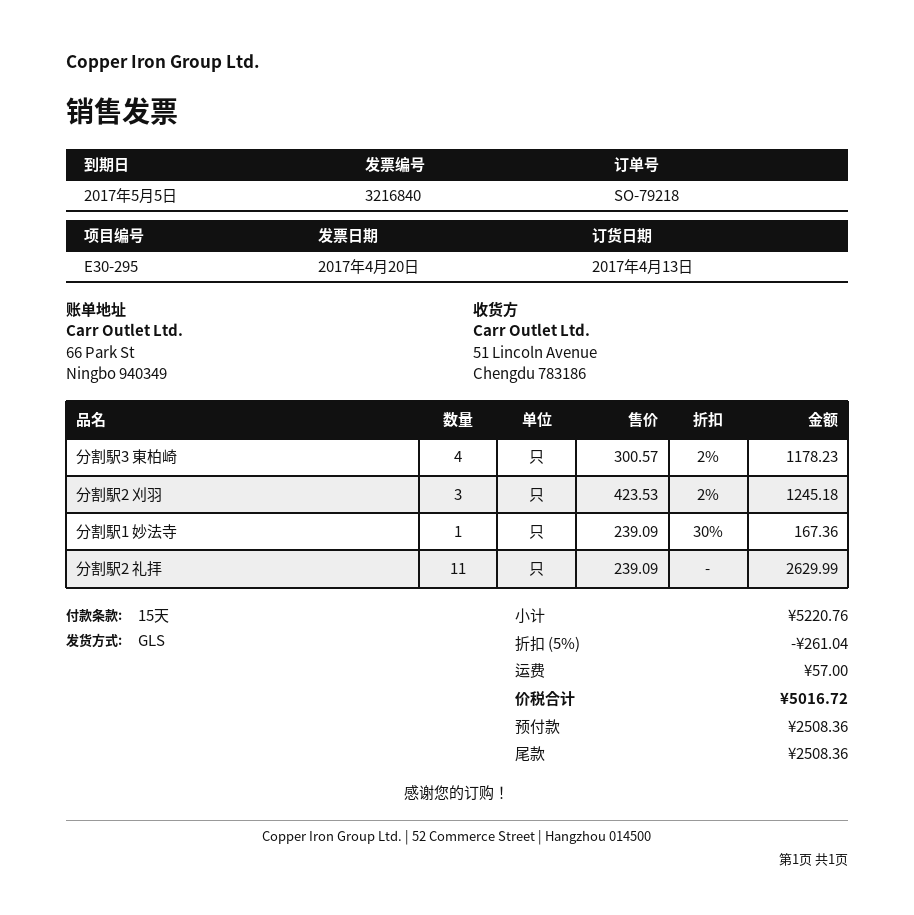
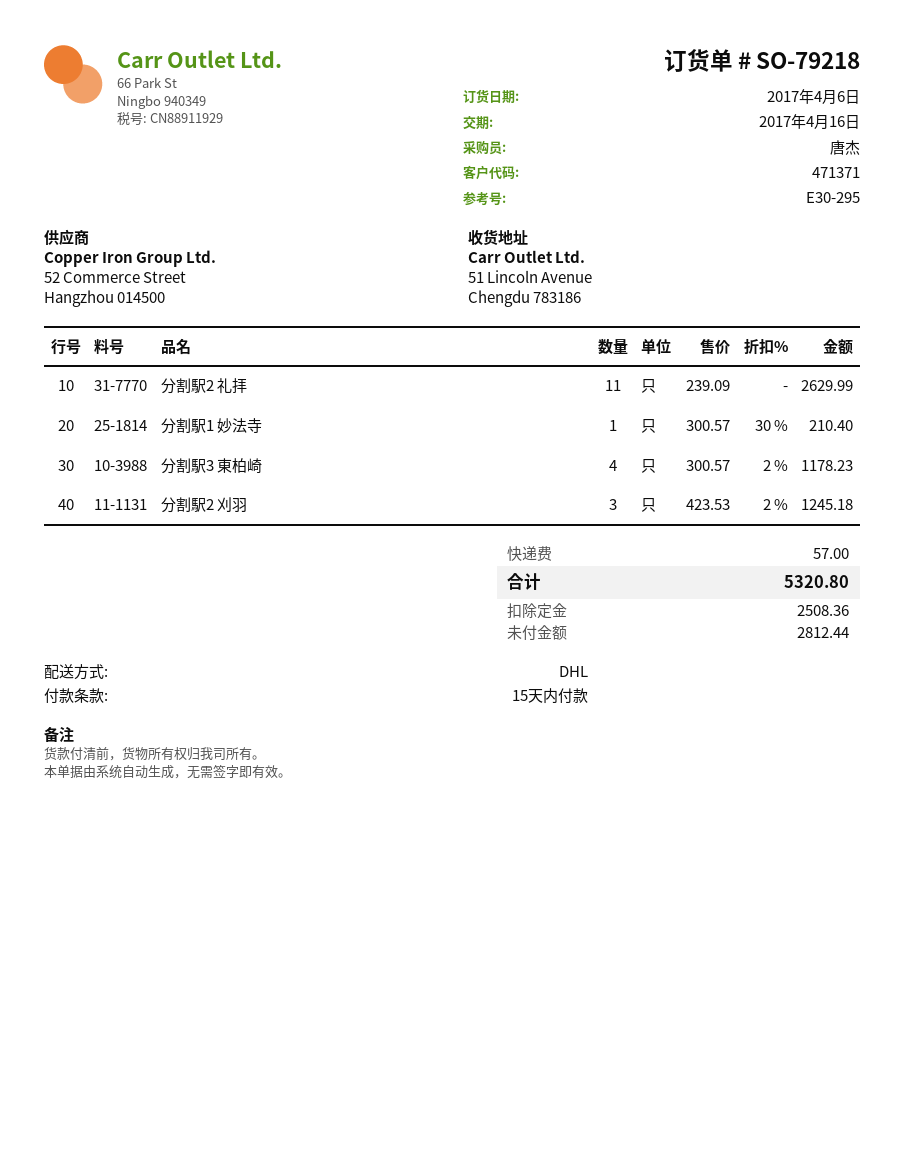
order date: 2017-04-13 -> 2017-04-06
shipping method: GLS -> DHL
分割駅1 妙法寺: 1 x 239.09 - 30% = 167.36 -> 1 x 300.57 - 30% = 210.40
discount: 5% = 261.04 -> none
total: 5016.72 -> 5320.80
balance: 2508.36 -> 2812.44

